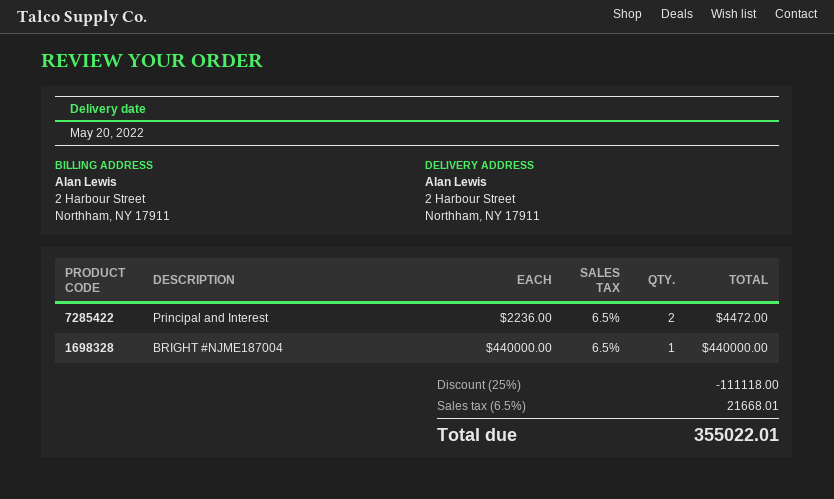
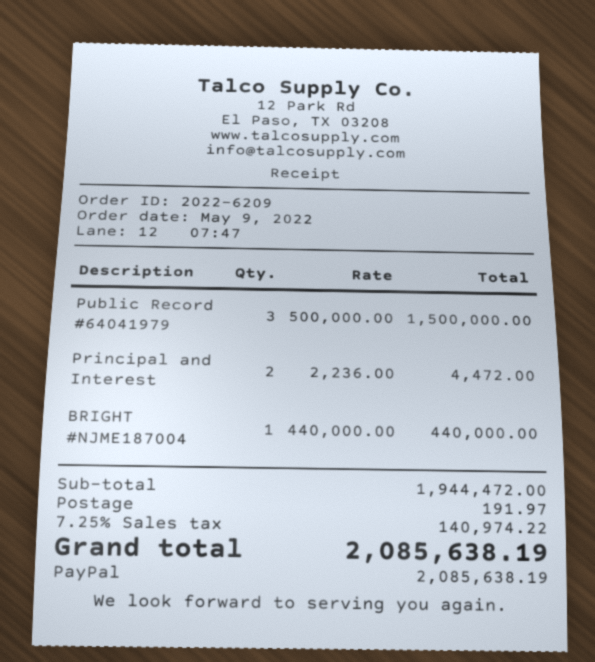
Public Record #64041979: none -> 3 x 500000.00 = 1500000.00
discount: 25% = 111118.00 -> none
shipping: none -> 191.97
tax: 6.5% = 21668.01 -> 7.25% = 140974.22
total: 355022.01 -> 2085638.19

